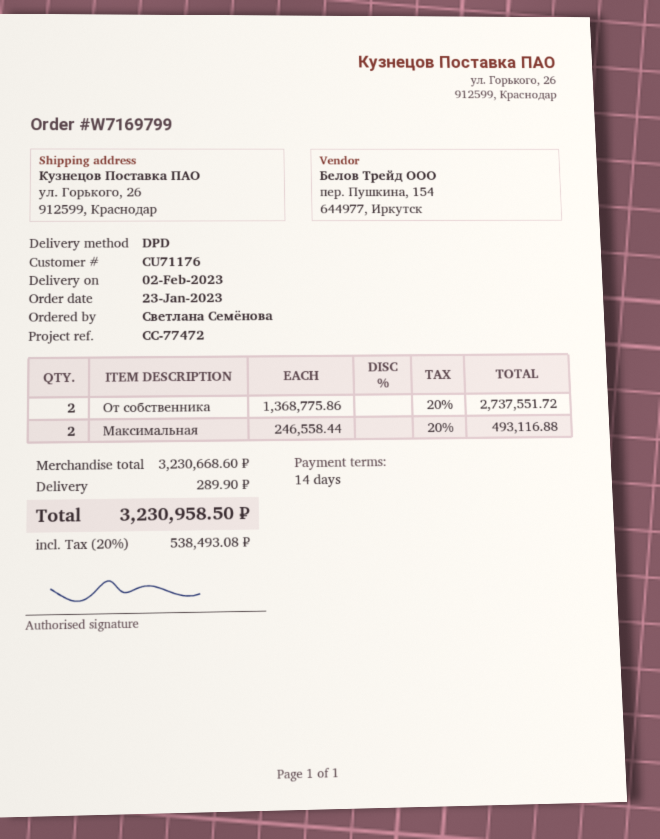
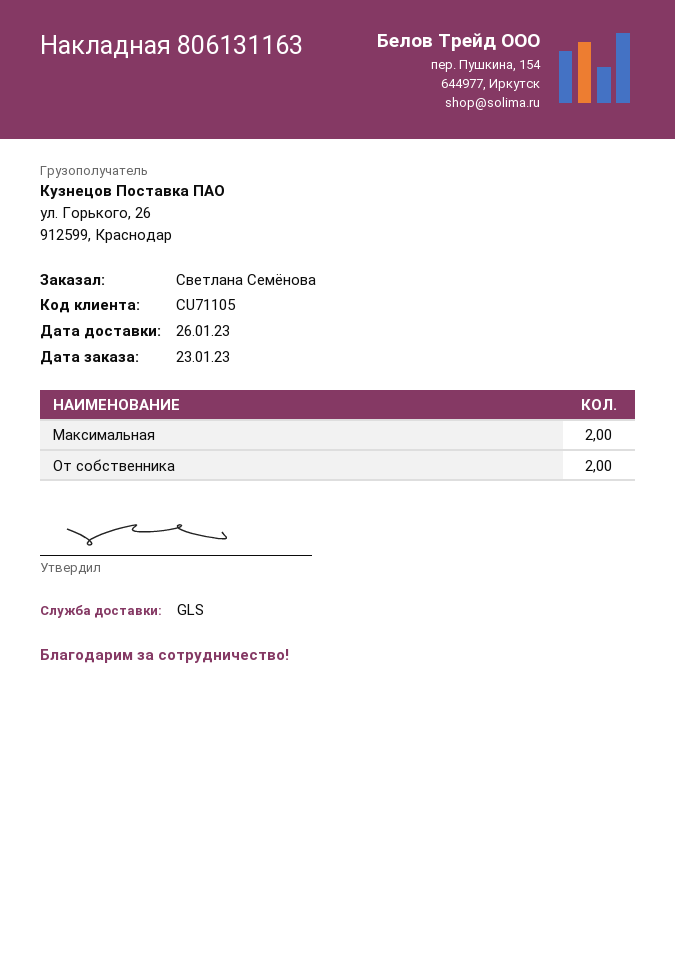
delivery date: 2023-02-02 -> 2023-01-26
customer number: CU71176 -> CU71105
shipping method: DPD -> GLS

